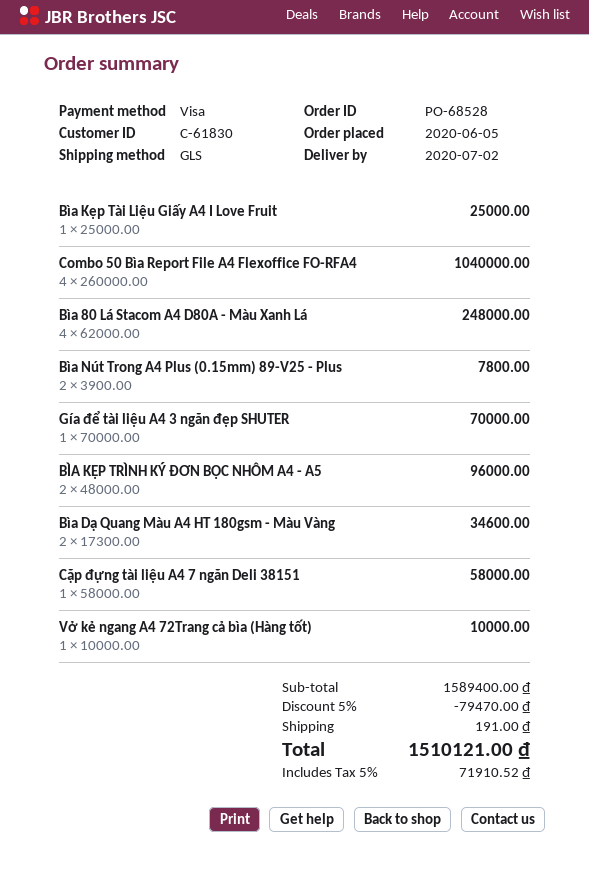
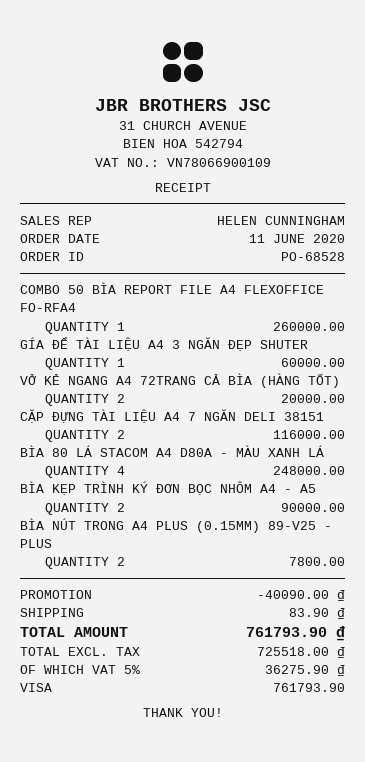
order date: 2020-06-05 -> 2020-06-11
Bìa Kẹp Tài Liệu Giấy A4 I Love Fruit: 1 for 25000.00 -> none
Combo 50 Bìa Report File A4 Flexoffice FO-RFA4: 4 for 1040000.00 -> 1 for 260000.00
Gía để tài liệu A4 3 ngăn đẹp SHUTER: 1 for 70000.00 -> 1 for 60000.00
BÌA KẸP TRÌNH KÝ ĐƠN BỌC NHÔM A4 - A5: 2 for 96000.00 -> 2 for 90000.00
Bìa Dạ Quang Màu A4 HT 180gsm - Màu Vàng: 2 for 34600.00 -> none
Cặp đựng tài liệu A4 7 ngăn Deli 38151: 1 for 58000.00 -> 2 for 116000.00
Vở kẻ ngang A4 72Trang cả bìa (Hàng tốt): 1 for 10000.00 -> 2 for 20000.00
discount: 79470.00 -> 40090.00
shipping: 191.00 -> 83.90
tax: 5% = 71910.52 -> 5% = 36275.90
total: 1510121.00 -> 761793.90

